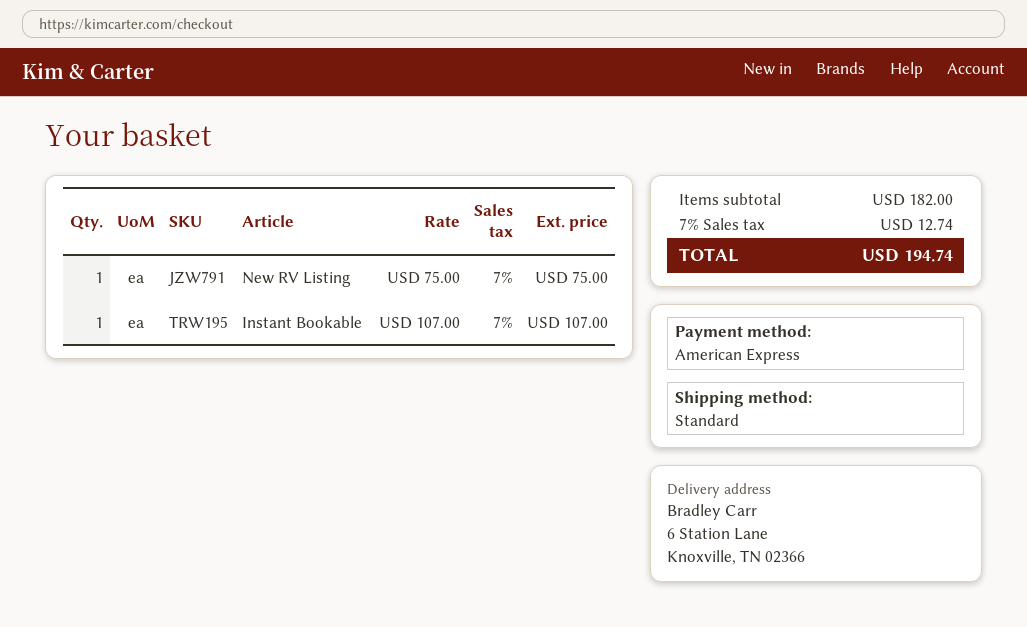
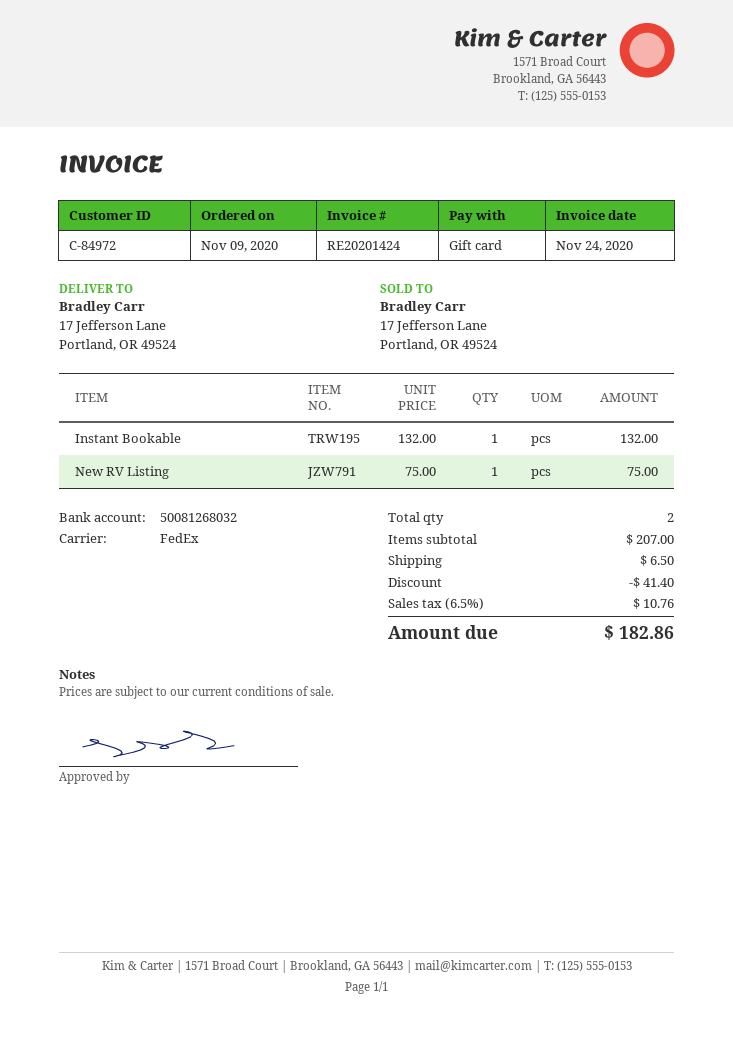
payment method: American Express -> gift card
shipping method: standard -> FedEx
ship to: 6 Station Lane, Knoxville, TN 02366 -> 17 Jefferson Lane, Portland, OR 49524
Instant Bookable: 1 x 107.00 = 107.00 -> 1 x 132.00 = 132.00
subtotal: 182.00 -> 207.00
discount: none -> 41.40
shipping: none -> 6.50
tax: 7% = 12.74 -> 6.5% = 10.76
total: 194.74 -> 182.86

